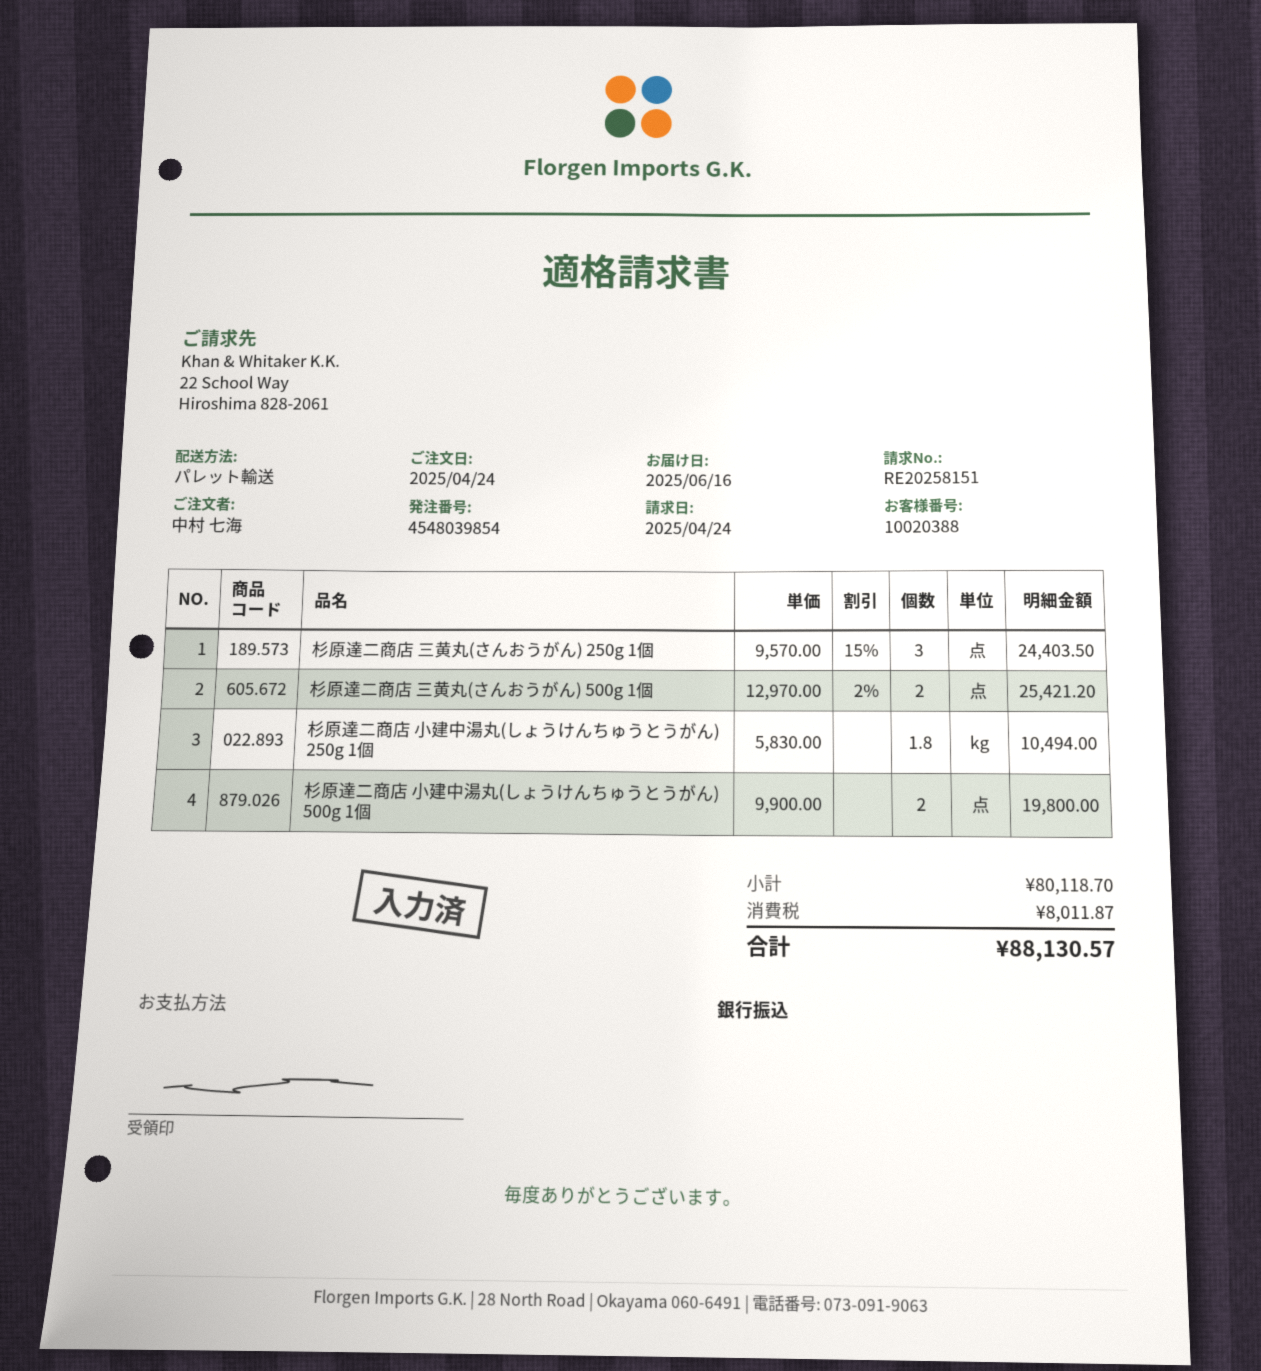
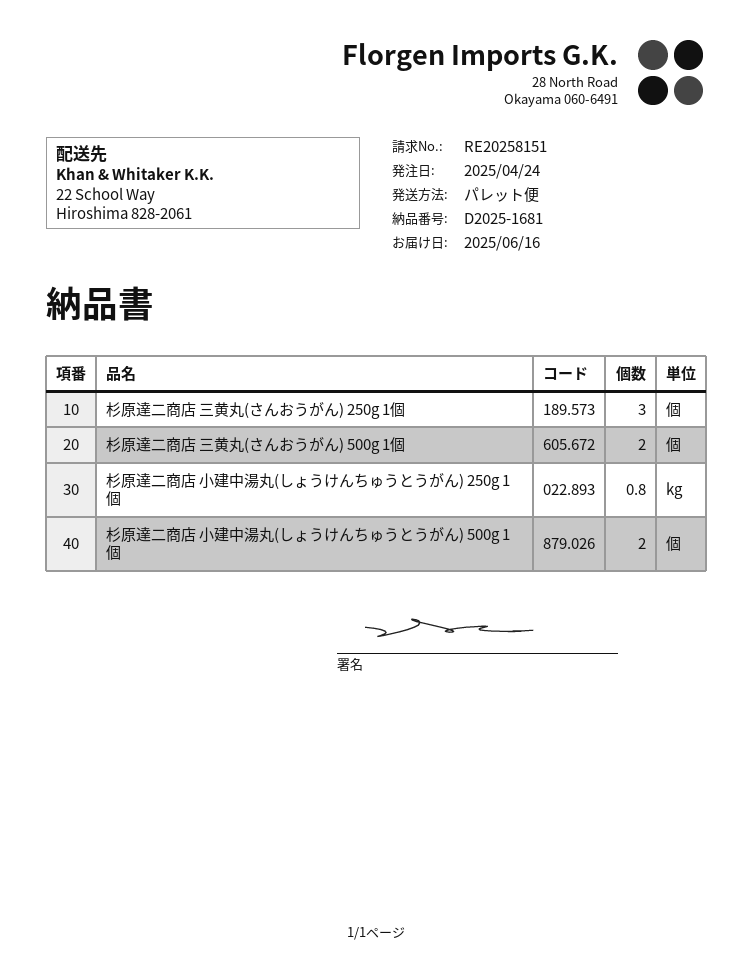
杉原達二商店 小建中湯丸(しょうけんちゅうとうがん) 250g 1個: 1.8 -> 0.8

